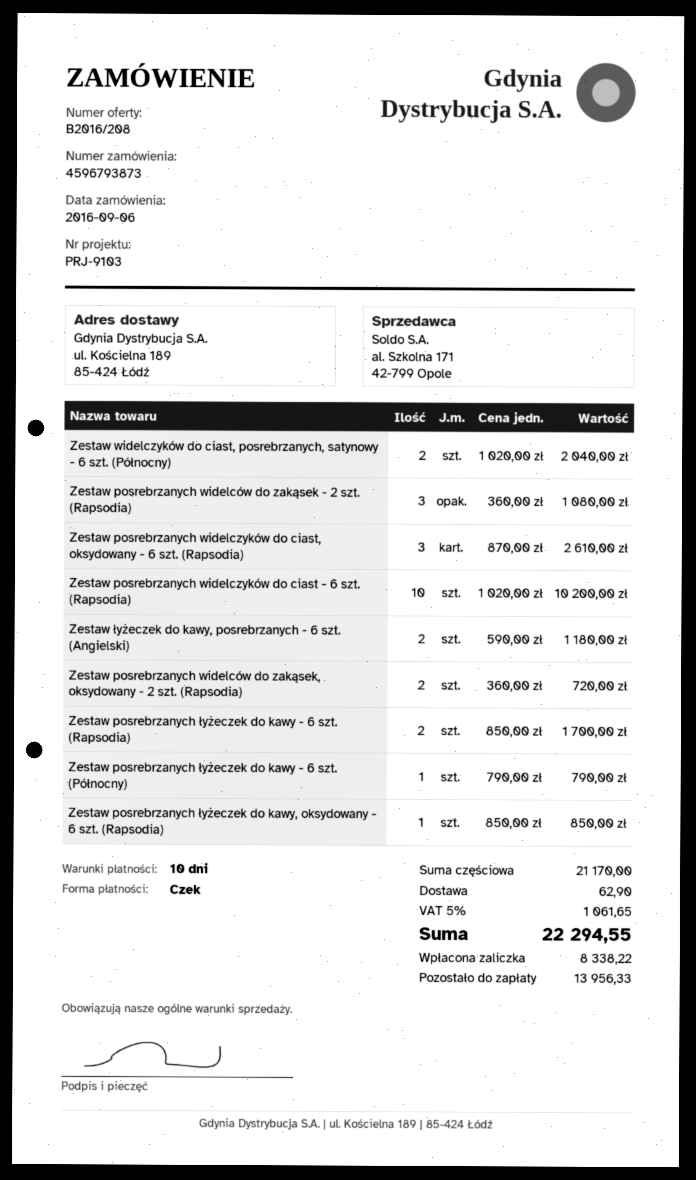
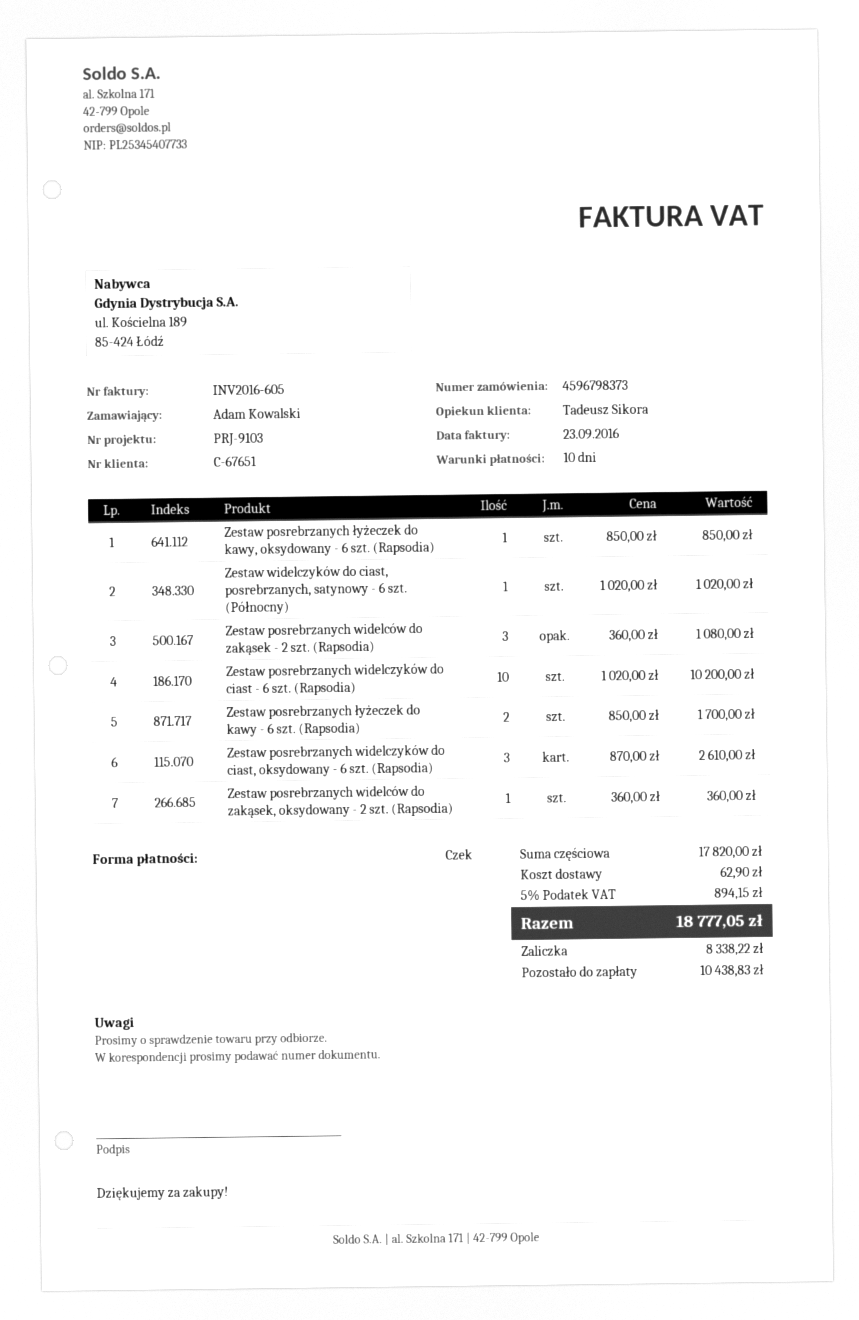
order number: 4596793873 -> 4596798373
Zestaw widelczyków do ciast, posrebrzanych, satynowy - 6 szt. (Północny): 2 x 1020.00 = 2040.00 -> 1 x 1020.00 = 1020.00
Zestaw łyżeczek do kawy, posrebrzanych - 6 szt. (Angielski): 2 x 590.00 = 1180.00 -> none
Zestaw posrebrzanych widelców do zakąsek, oksydowany - 2 szt. (Rapsodia): 2 x 360.00 = 720.00 -> 1 x 360.00 = 360.00
Zestaw posrebrzanych łyżeczek do kawy - 6 szt. (Północny): 1 x 790.00 = 790.00 -> none
subtotal: 21170.00 -> 17820.00
tax: 5% = 1061.65 -> 5% = 894.15
total: 22294.55 -> 18777.05
balance: 13956.33 -> 10438.83

